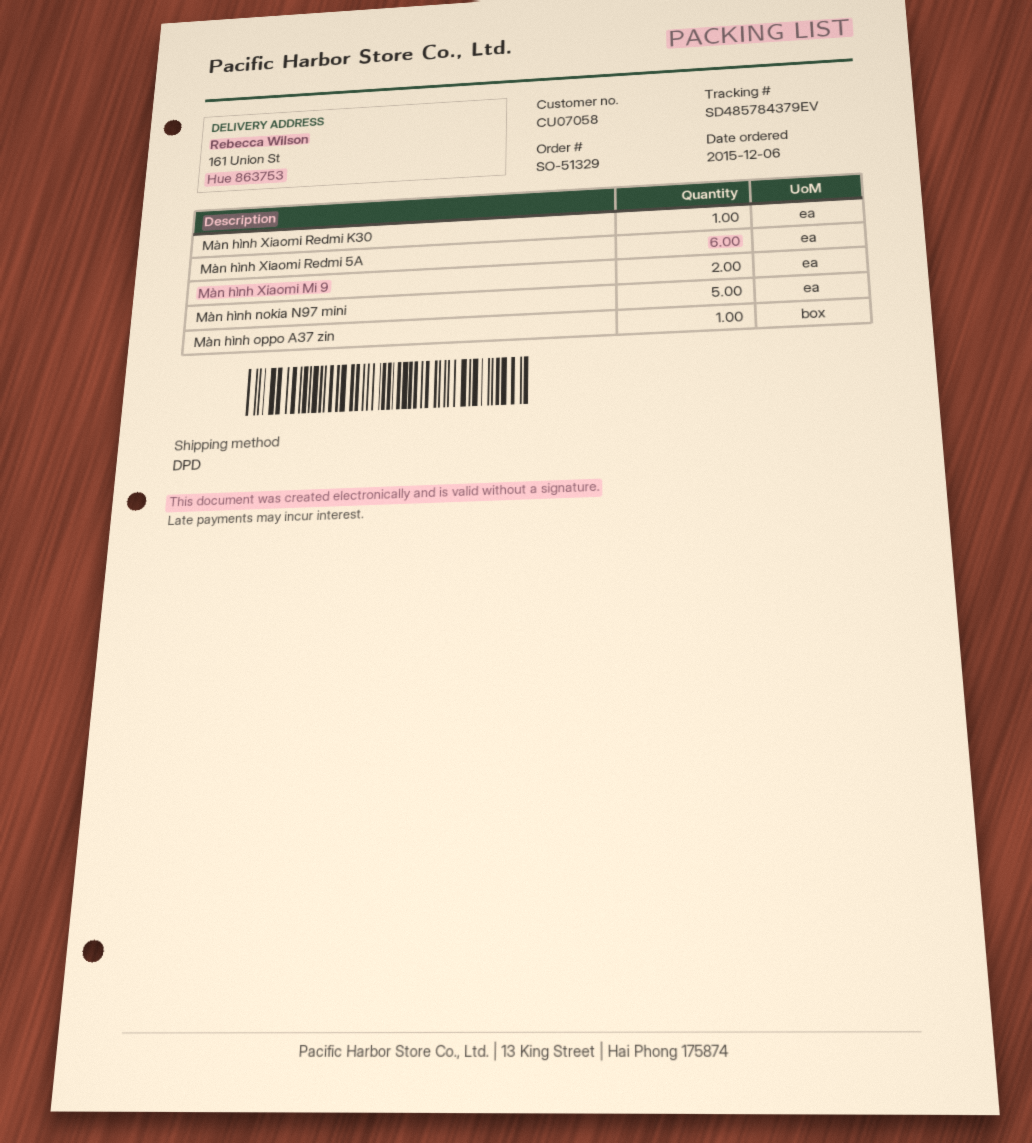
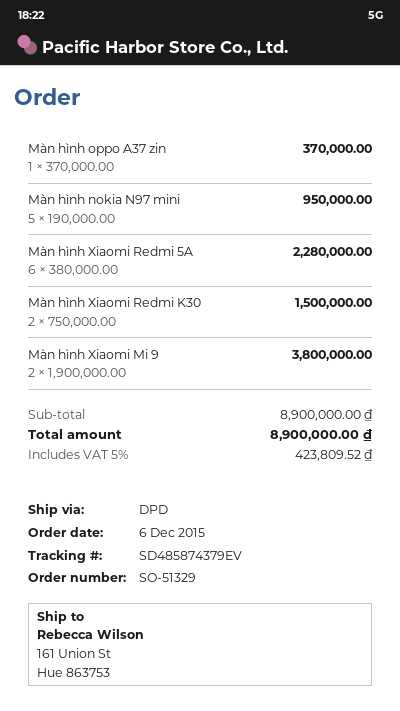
tracking number: SD485784379EV -> SD485874379EV
Màn hình Xiaomi Redmi K30: 1 -> 2

